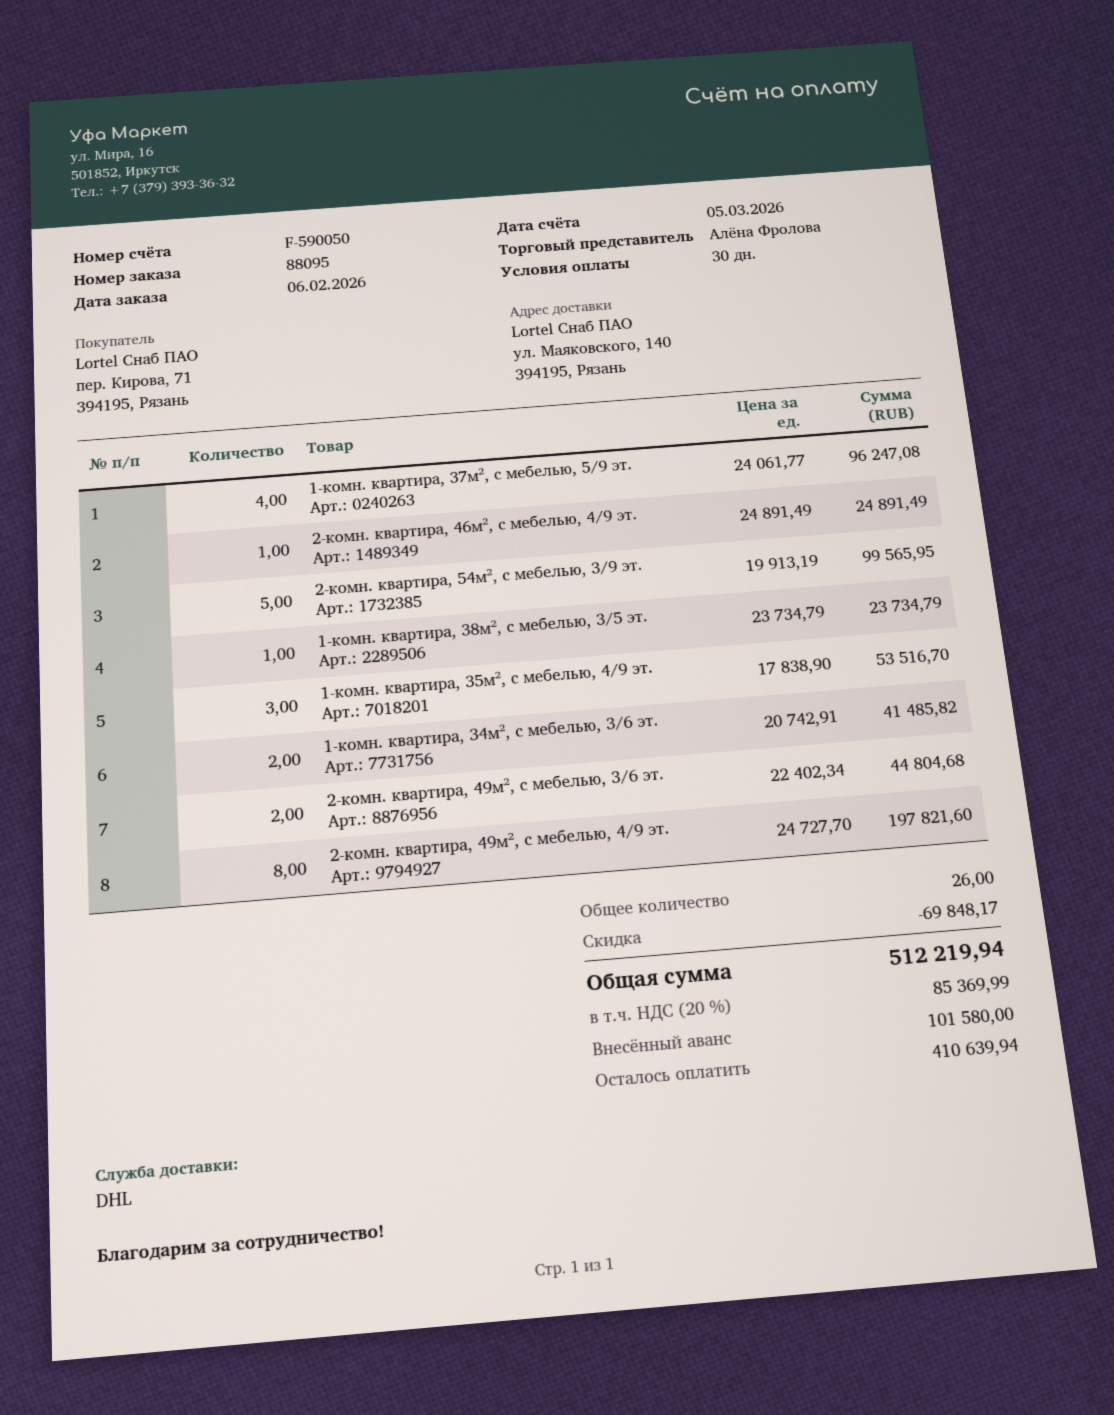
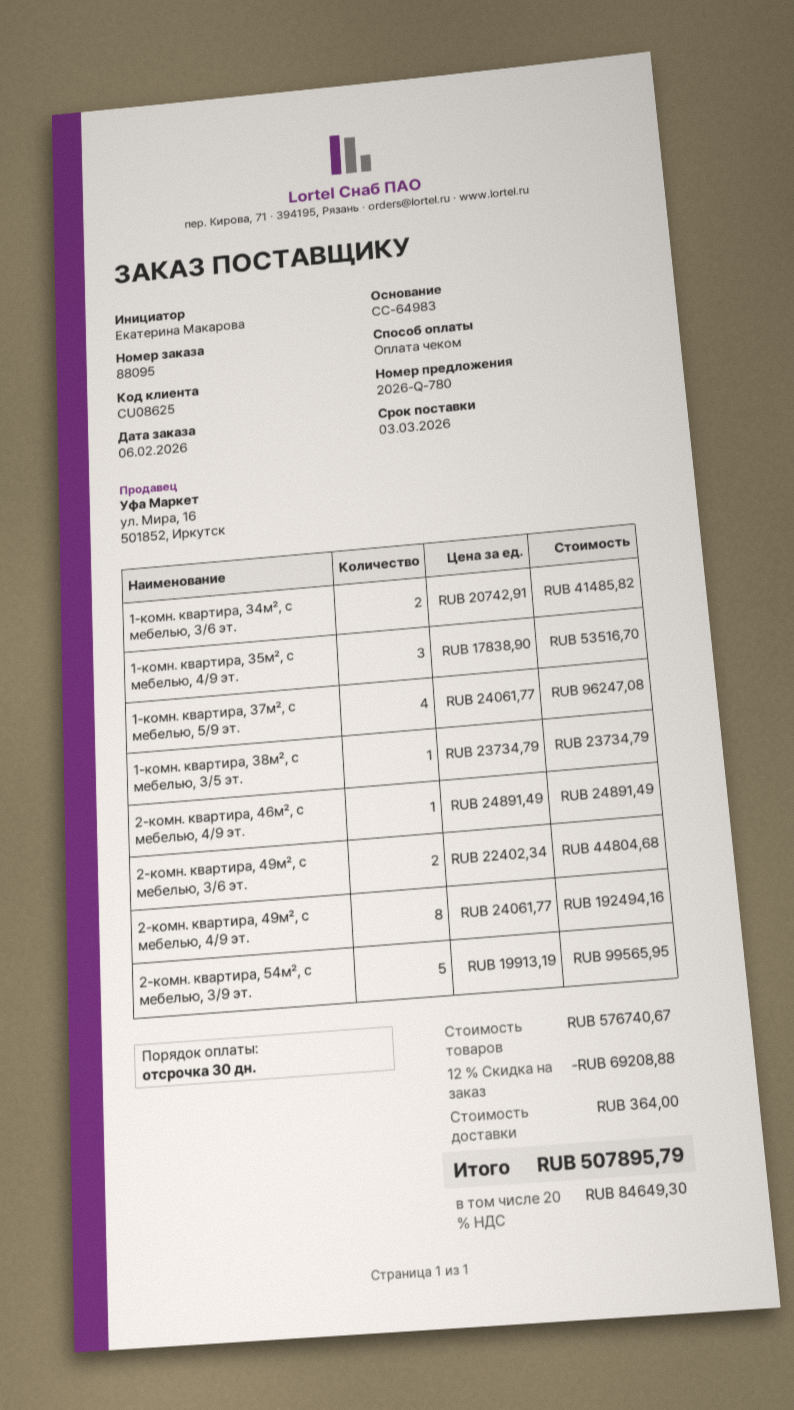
2-комн. квартира, 49м², с мебелью, 4/9 эт.: 8 x 24727.70 = 197821.60 -> 8 x 24061.77 = 192494.16
discount: 69848.17 -> 69208.88
shipping: none -> 364.00
tax: 20% = 85369.99 -> 20% = 84649.30
total: 512219.94 -> 507895.79

